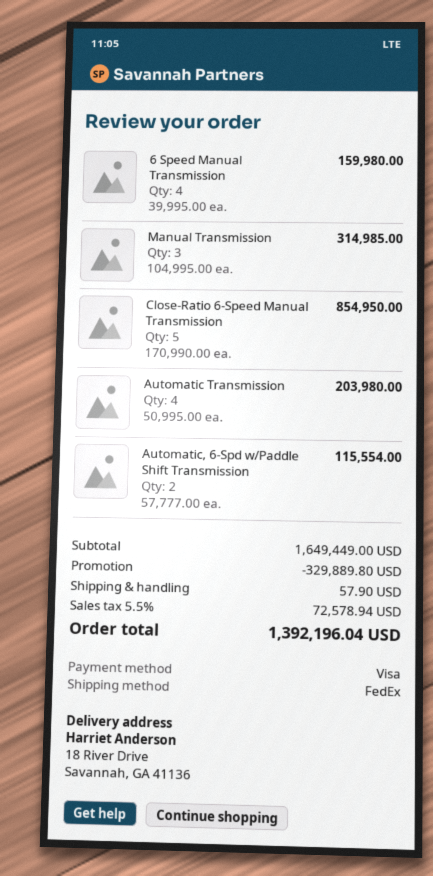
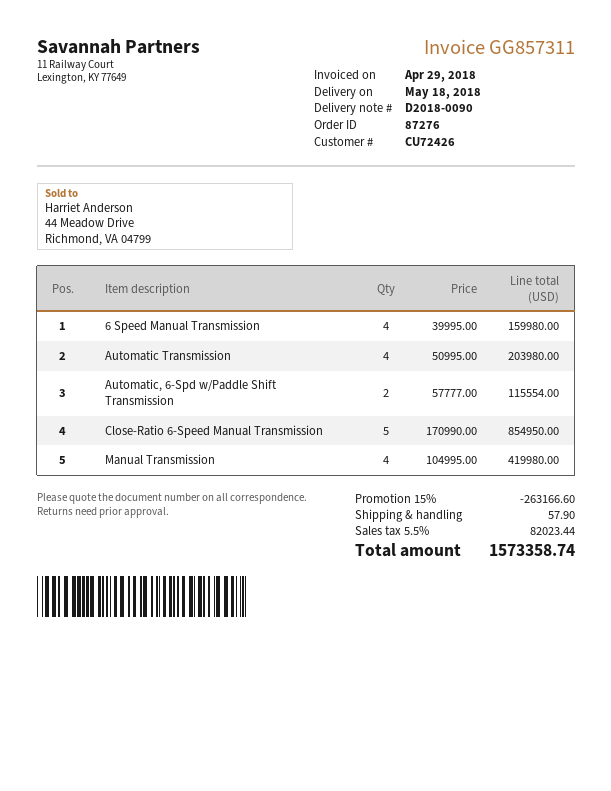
Manual Transmission: 3 x 104995.00 = 314985.00 -> 4 x 104995.00 = 419980.00
discount: 329889.80 -> 263166.60
tax: 5.5% = 72578.94 -> 5.5% = 82023.44
total: 1392196.04 -> 1573358.74

